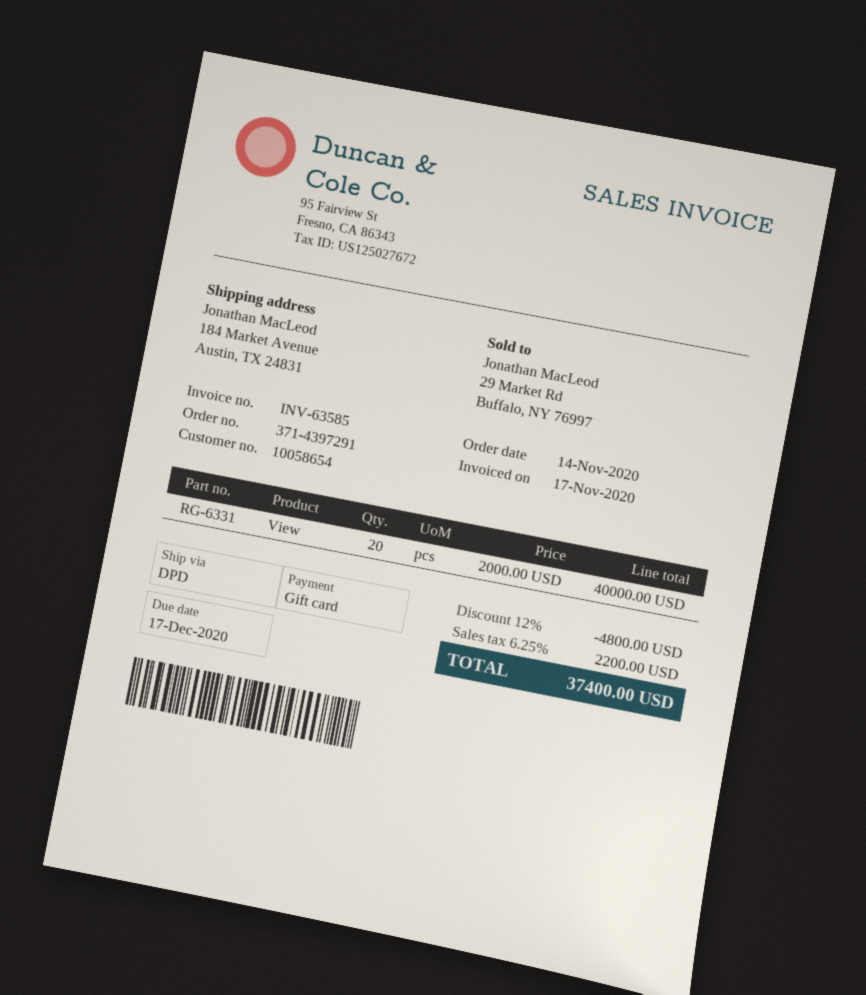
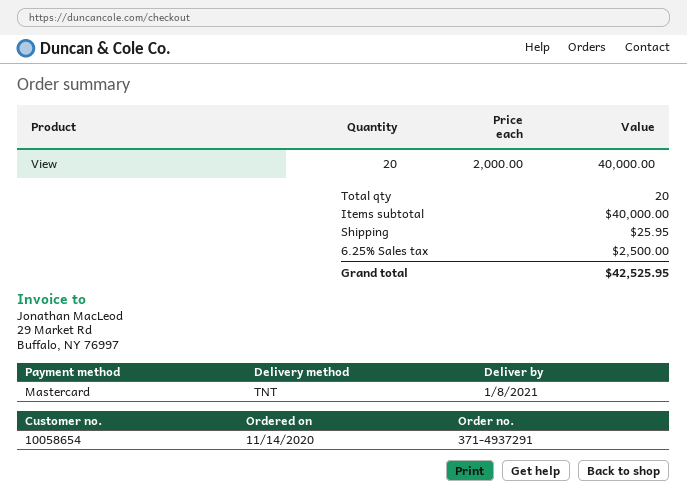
order number: 371-4397291 -> 371-4937291
payment method: gift card -> Mastercard
shipping method: DPD -> TNT
discount: 12% = 4800.00 -> none
shipping: none -> 25.95
tax: 6.25% = 2200.00 -> 6.25% = 2500.00
total: 37400.00 -> 42525.95

